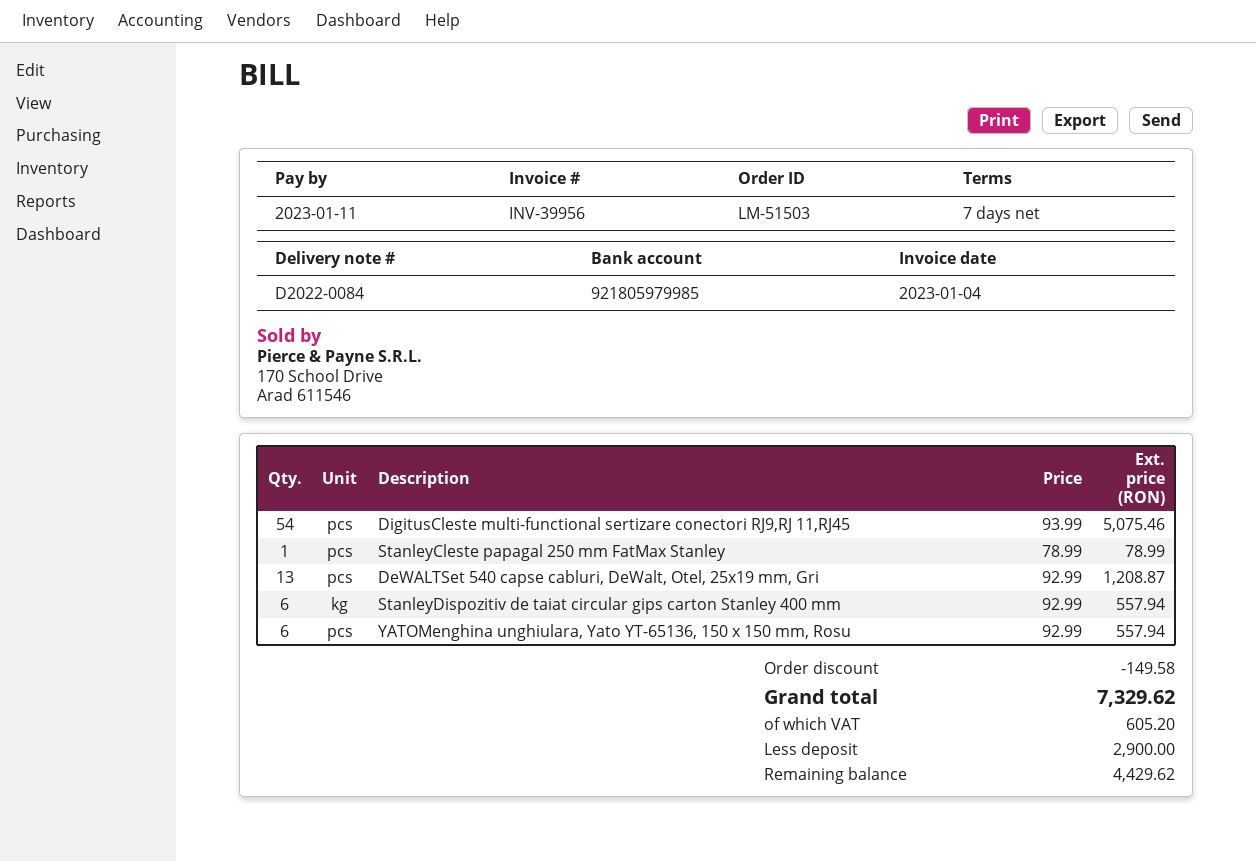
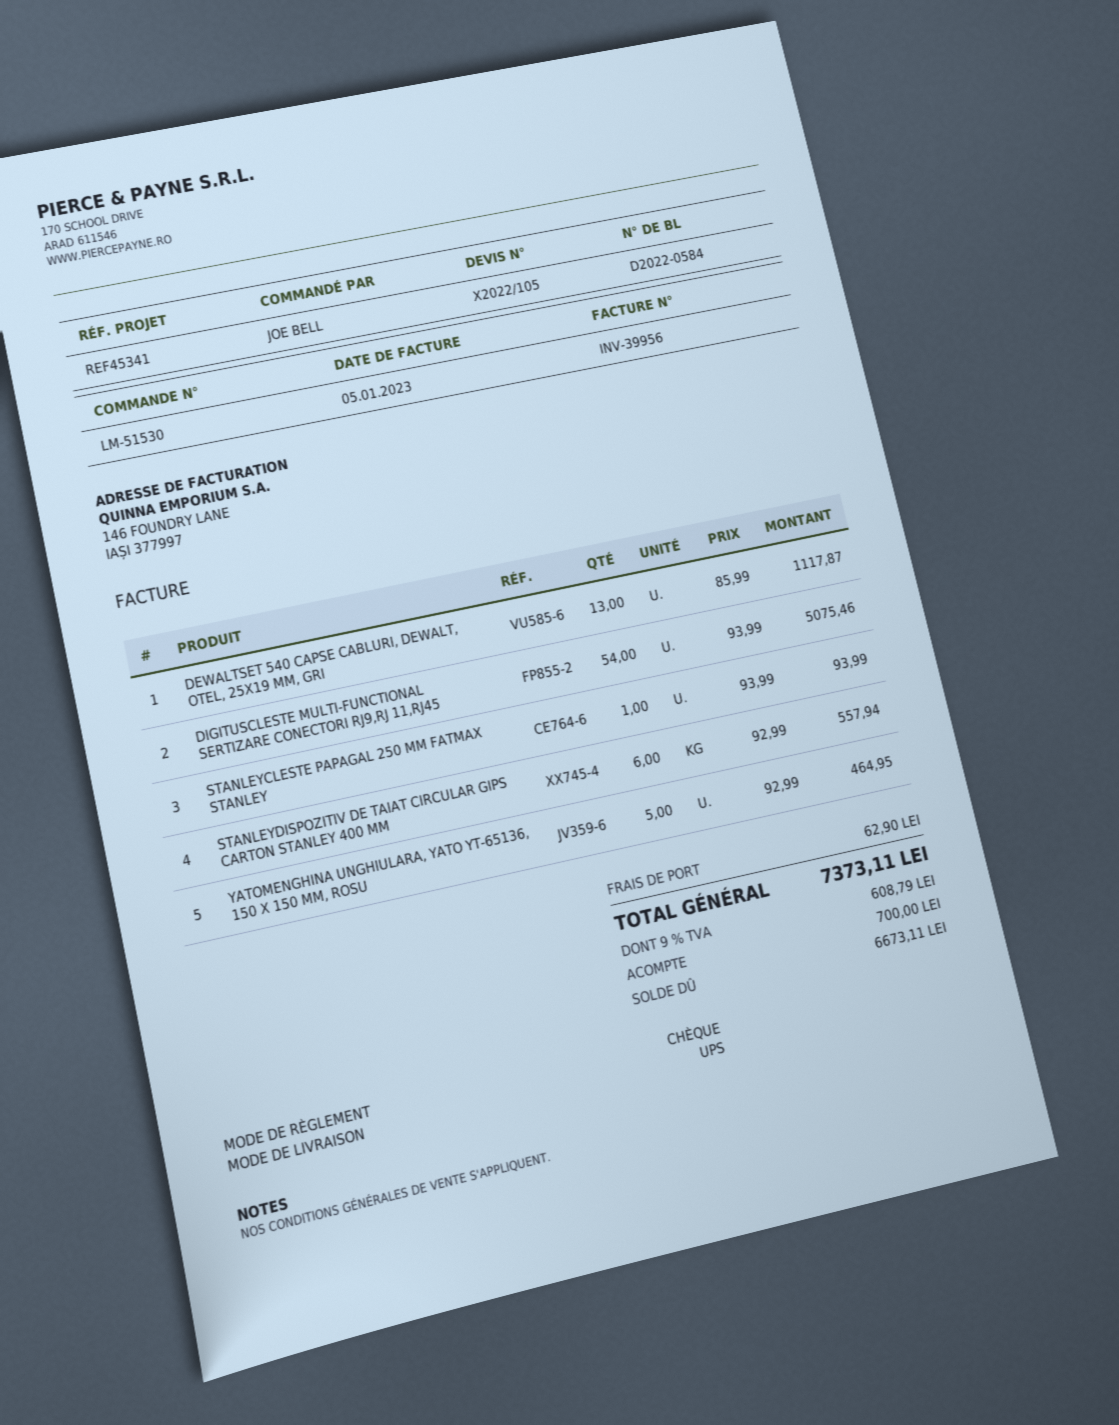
order number: LM-51503 -> LM-51530
delivery note number: D2022-0084 -> D2022-0584
invoice date: 2023-01-04 -> 2023-01-05
StanleyCleste papagal 250 mm FatMax Stanley: 1 x 78.99 = 78.99 -> 1 x 93.99 = 93.99
DeWALTSet 540 capse cabluri, DeWalt, Otel, 25x19 mm, Gri: 13 x 92.99 = 1208.87 -> 13 x 85.99 = 1117.87
YATOMenghina unghiulara, Yato YT-65136, 150 x 150 mm, Rosu: 6 x 92.99 = 557.94 -> 5 x 92.99 = 464.95
discount: 149.58 -> none
shipping: none -> 62.90
tax: 605.20 -> 608.79
total: 7329.62 -> 7373.11
deposit: 2900.00 -> 700.00
balance: 4429.62 -> 6673.11

